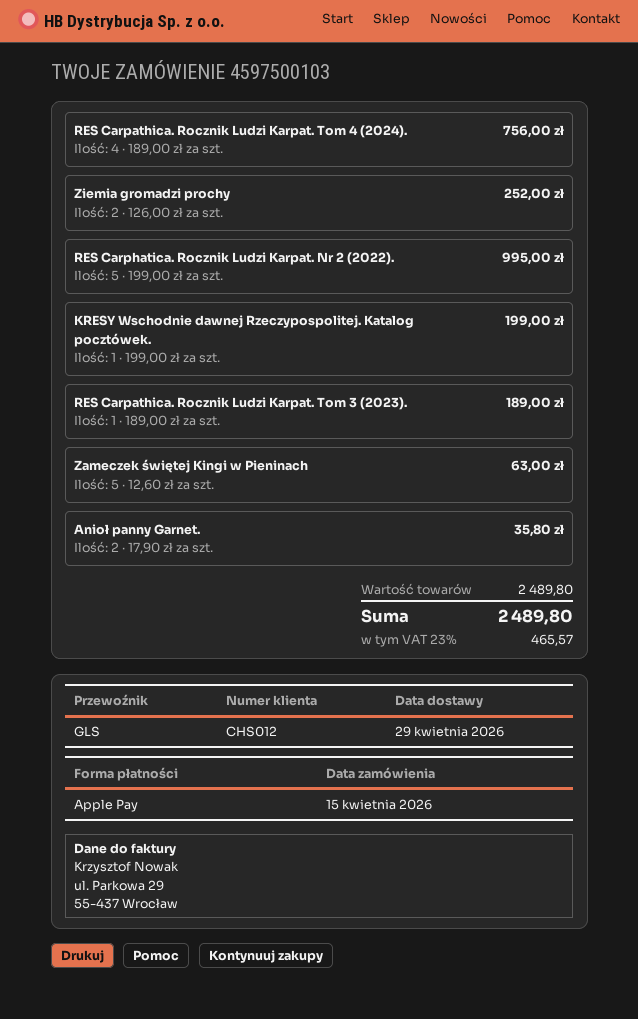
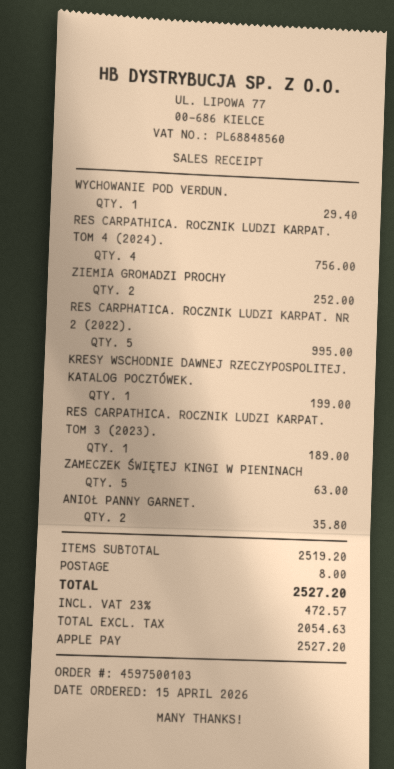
WYCHOWANIE POD VERDUN.: none -> 1 for 29.40
subtotal: 2489.80 -> 2519.20
shipping: none -> 8.00
tax: 23% = 465.57 -> 23% = 472.57
total: 2489.80 -> 2527.20

